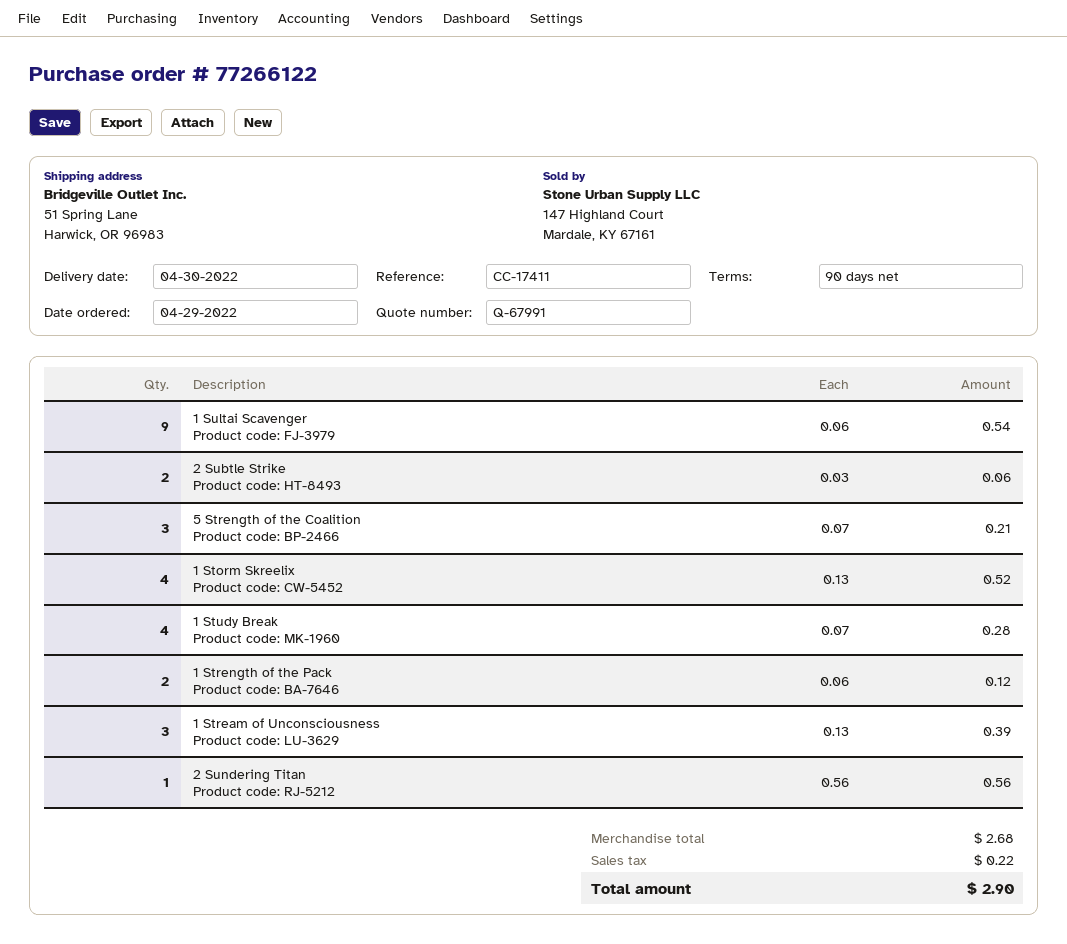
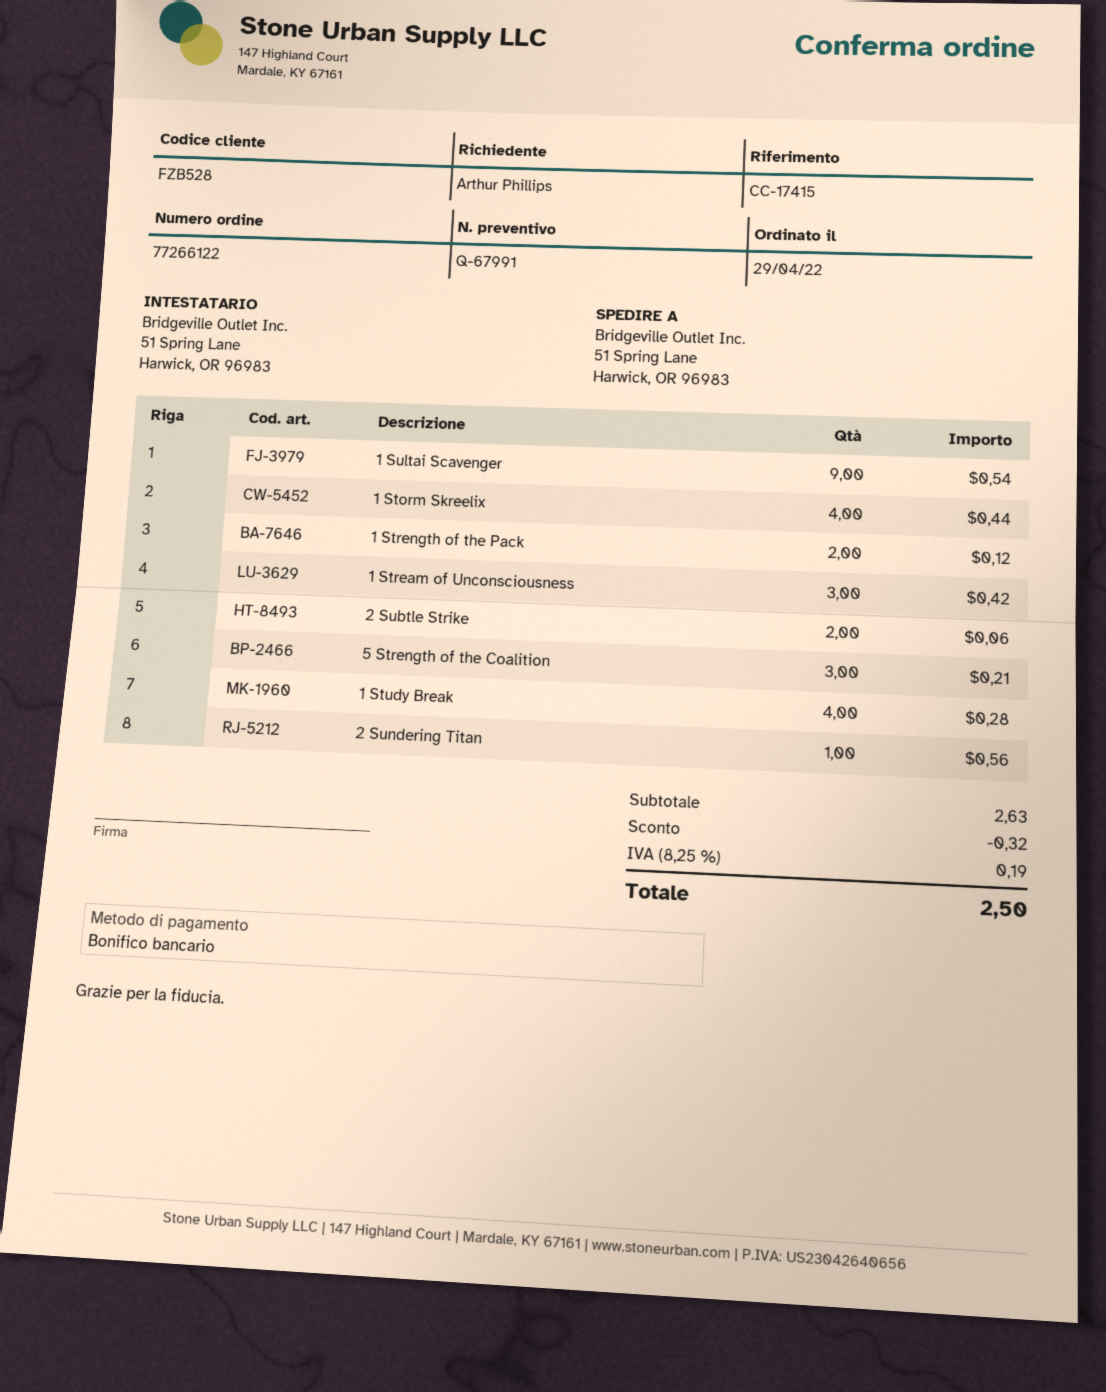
reference: CC-17411 -> CC-17415
1 Storm Skreelix: 4 for 0.52 -> 4 for 0.44
1 Stream of Unconsciousness: 3 for 0.39 -> 3 for 0.42
subtotal: 2.68 -> 2.63
discount: none -> 0.32
tax: 0.22 -> 0.19
total: 2.90 -> 2.50

